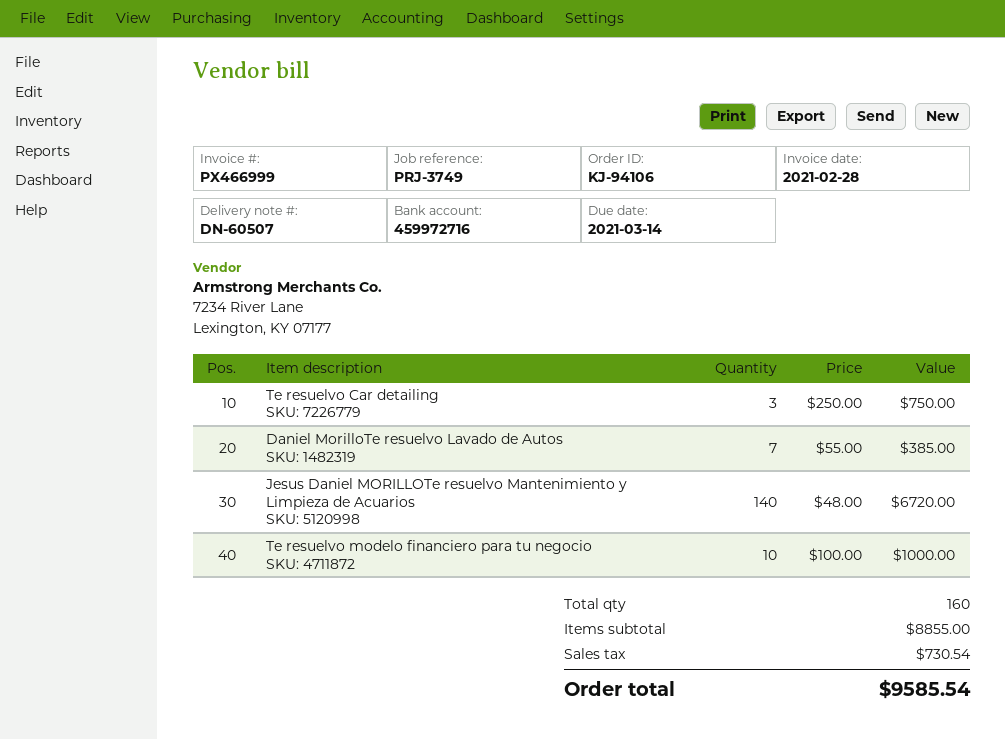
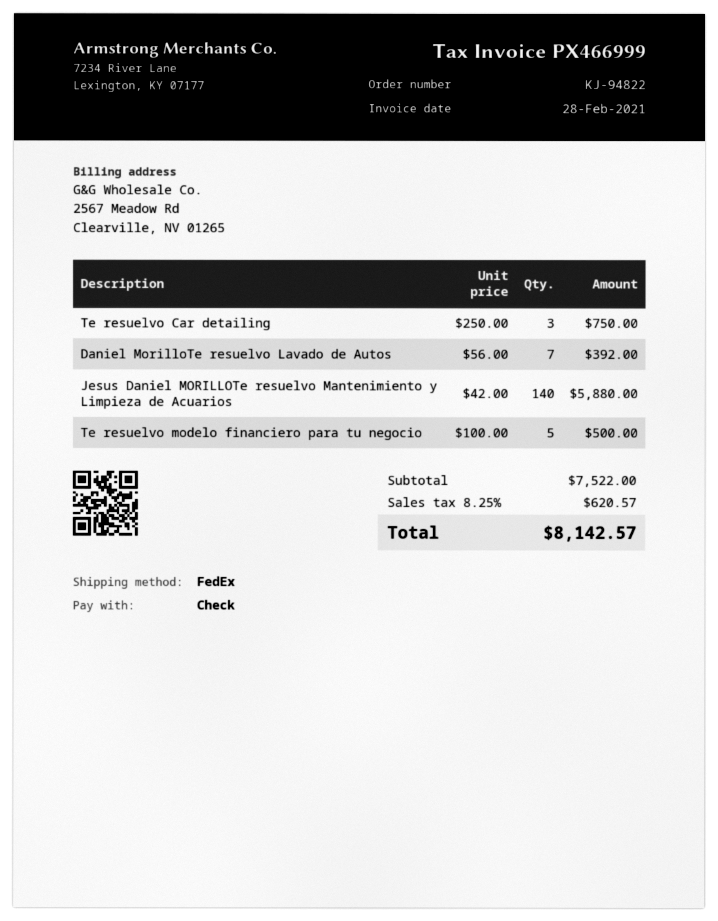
order number: KJ-94106 -> KJ-94822
Daniel MorilloTe resuelvo Lavado de Autos: 7 x 55.00 = 385.00 -> 7 x 56.00 = 392.00
Jesus Daniel MORILLOTe resuelvo Mantenimiento y Limpieza de Acuarios: 140 x 48.00 = 6720.00 -> 140 x 42.00 = 5880.00
Te resuelvo modelo financiero para tu negocio: 10 x 100.00 = 1000.00 -> 5 x 100.00 = 500.00
subtotal: 8855.00 -> 7522.00
tax: 730.54 -> 620.57
total: 9585.54 -> 8142.57

